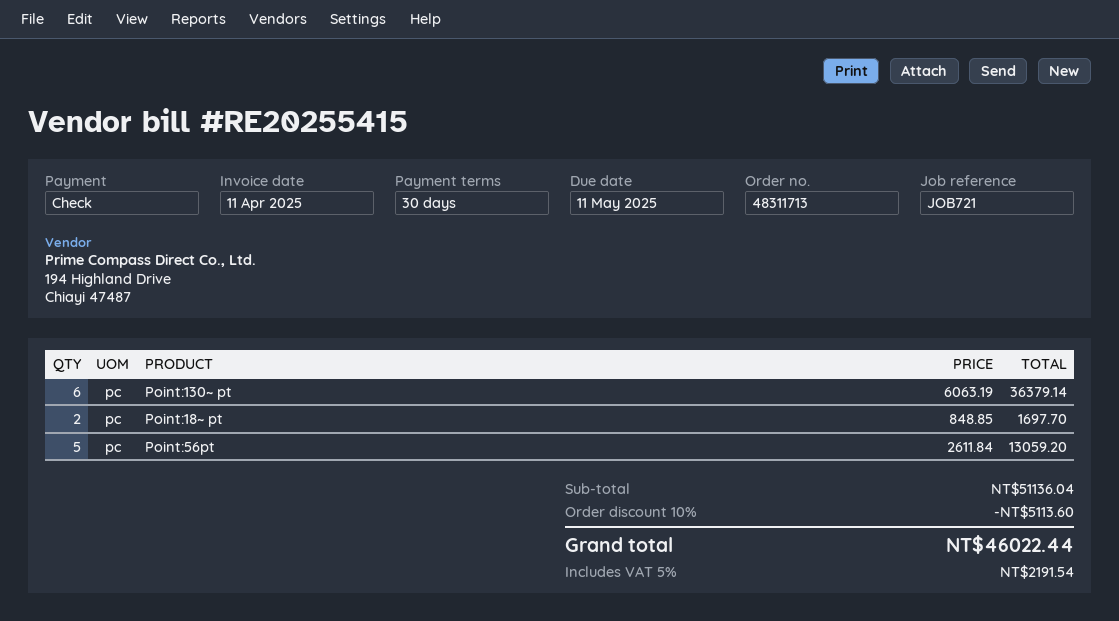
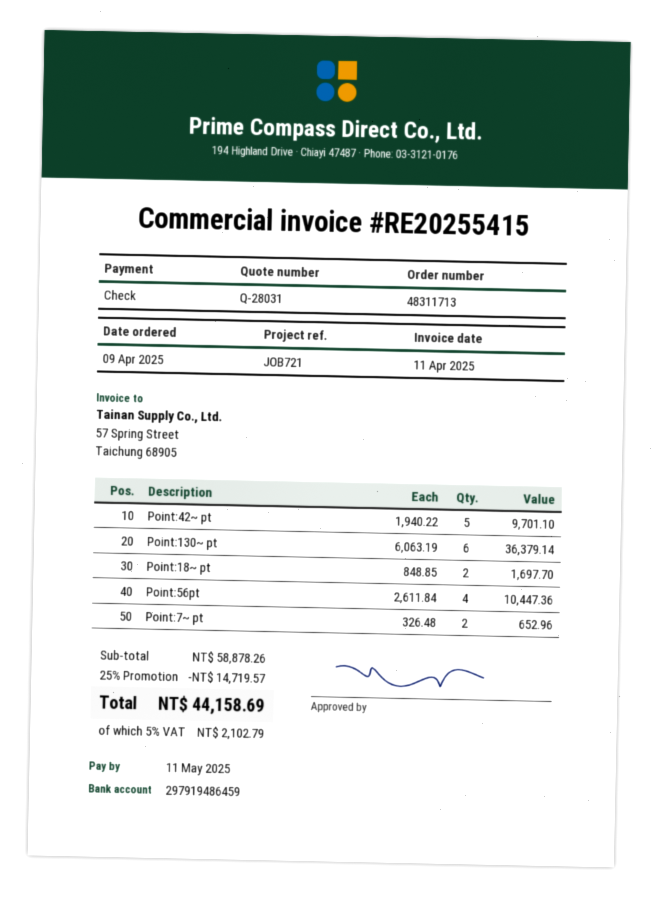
Point:56pt: 5 x 2611.84 = 13059.20 -> 4 x 2611.84 = 10447.36
Point:42~ pt: none -> 5 x 1940.22 = 9701.10
Point:7~ pt: none -> 2 x 326.48 = 652.96
subtotal: 51136.04 -> 58878.26
discount: 10% = 5113.60 -> 25% = 14719.57
tax: 5% = 2191.54 -> 5% = 2102.79
total: 46022.44 -> 44158.69

